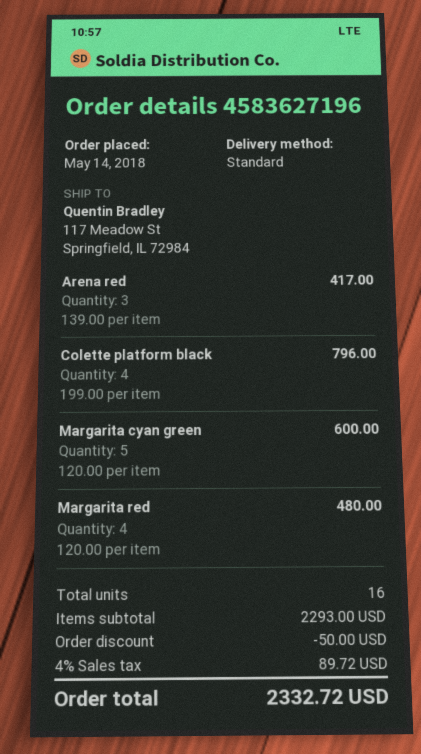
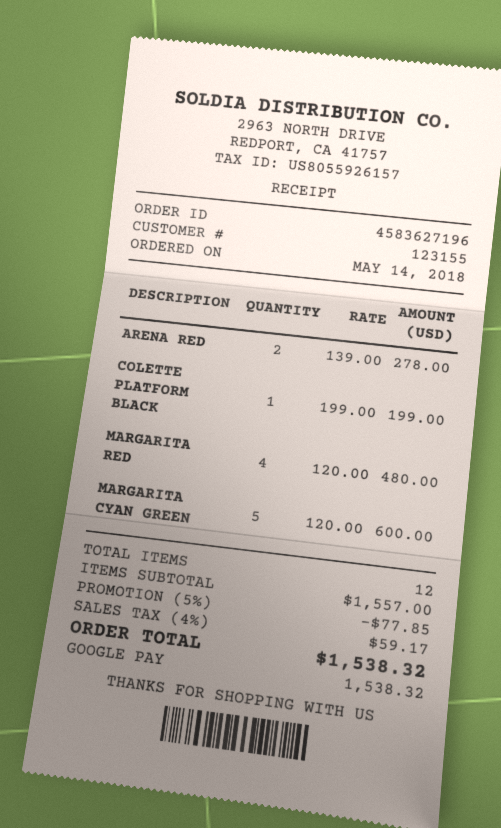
Arena red: 3 x 139.00 = 417.00 -> 2 x 139.00 = 278.00
Colette platform black: 4 x 199.00 = 796.00 -> 1 x 199.00 = 199.00
total quantity: 16 -> 12
subtotal: 2293.00 -> 1557.00
discount: 50.00 -> 77.85
tax: 4% = 89.72 -> 4% = 59.17
total: 2332.72 -> 1538.32

